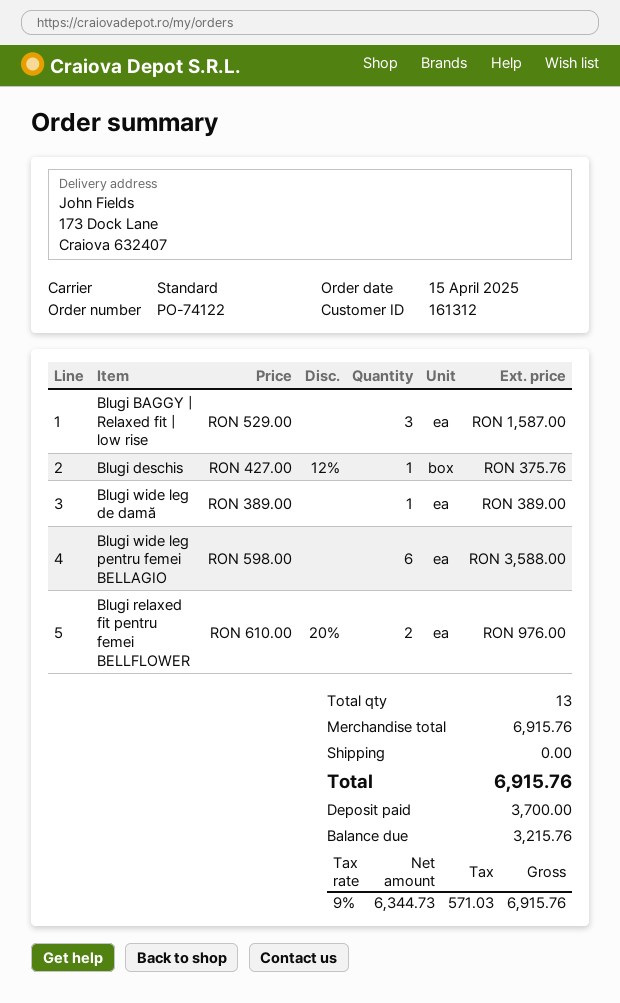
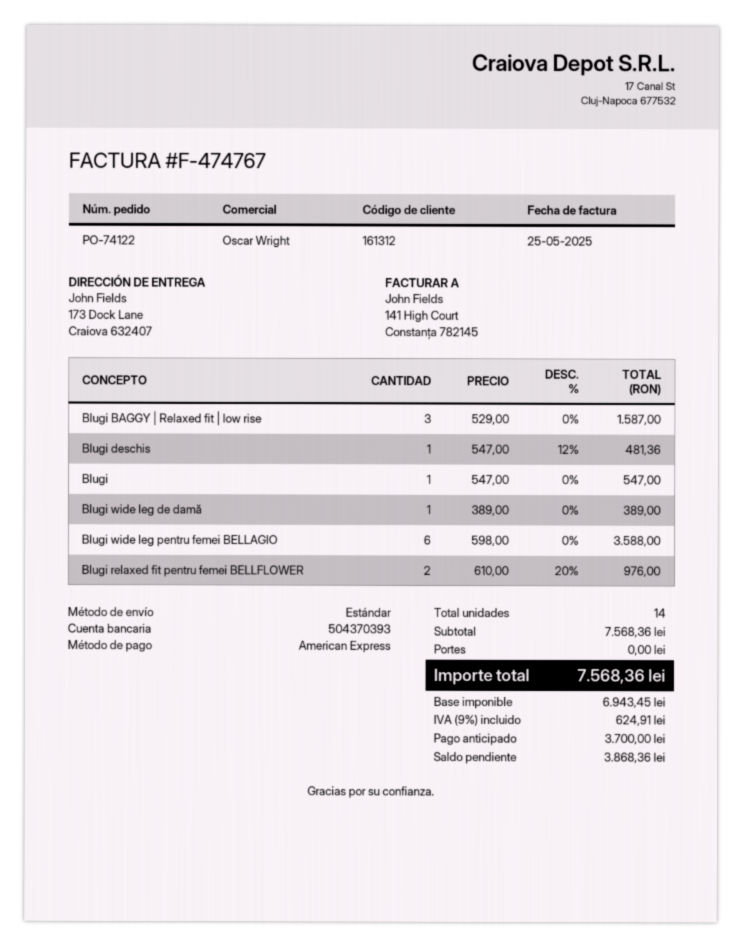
Blugi deschis: 1 x 427.00 - 12% = 375.76 -> 1 x 547.00 - 12% = 481.36
Blugi: none -> 1 x 547.00 = 547.00
total quantity: 13 -> 14
subtotal: 6915.76 -> 7568.36
net: 6344.73 -> 6943.45
tax: 9% = 571.03 -> 9% = 624.91
total: 6915.76 -> 7568.36
balance: 3215.76 -> 3868.36

